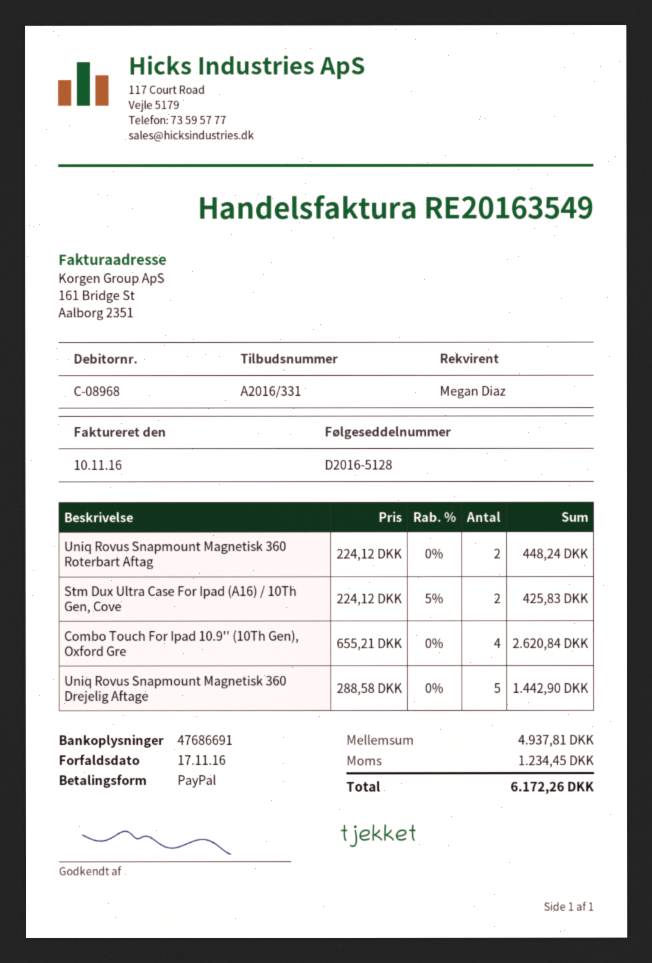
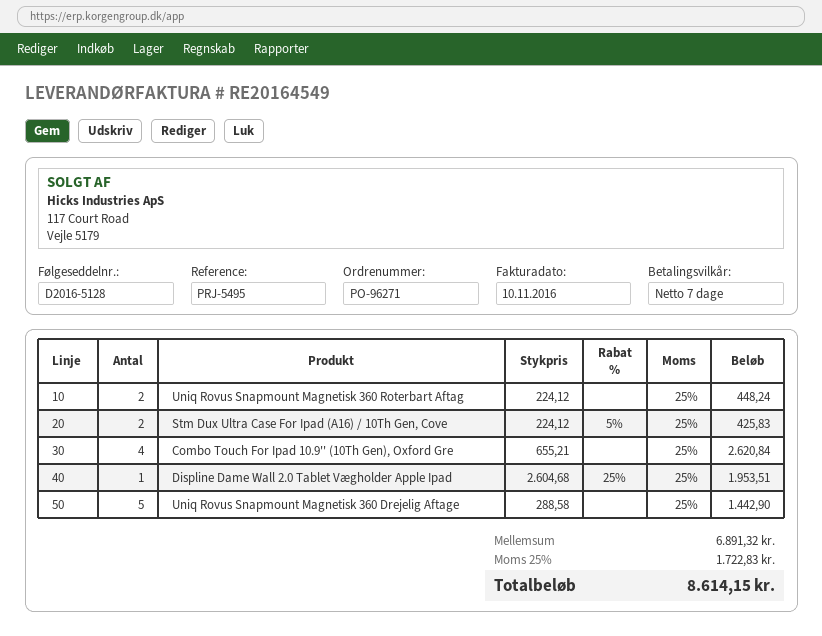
invoice number: RE20163549 -> RE20164549
Displine Dame Wall 2.0 Tablet Vægholder Apple Ipad: none -> 1 x 2604.68 - 25% = 1953.51
subtotal: 4937.81 -> 6891.32
tax: 1234.45 -> 1722.83
total: 6172.26 -> 8614.15

